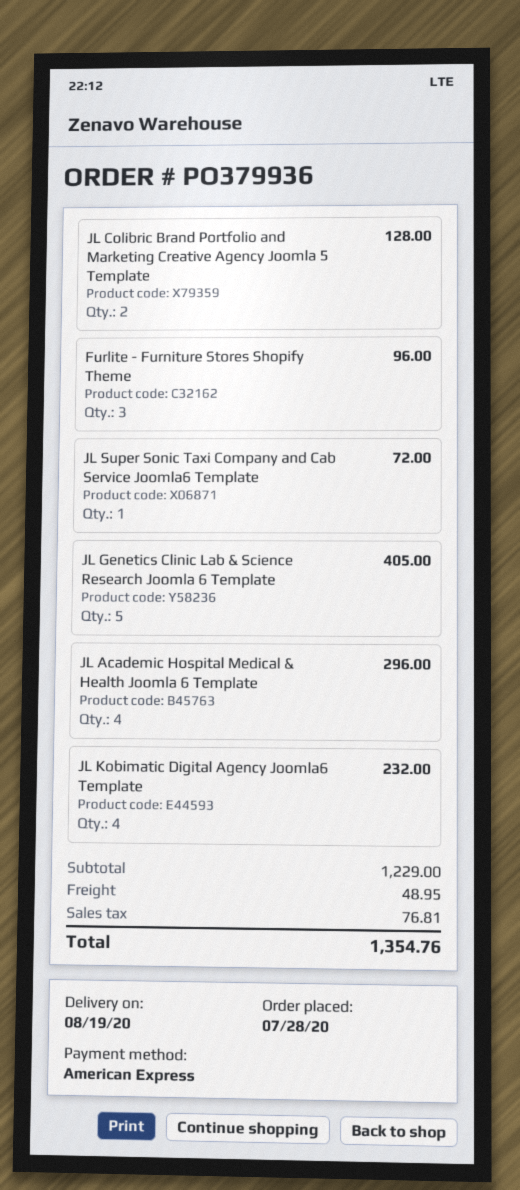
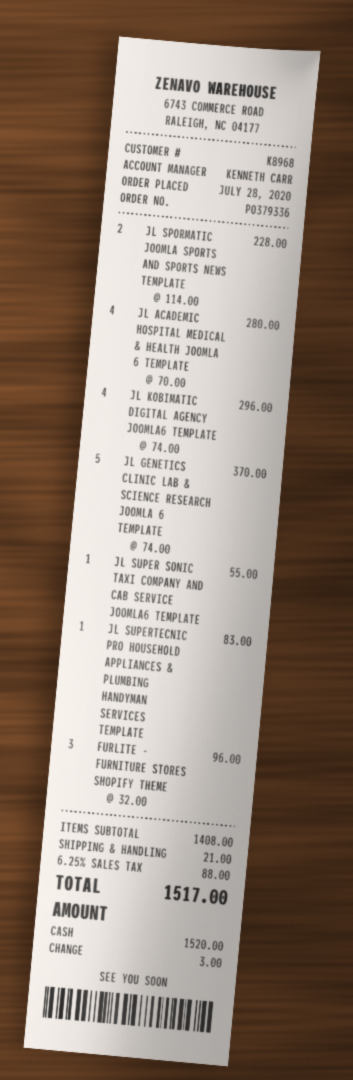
order number: PO379936 -> PO379336
payment method: American Express -> cash
JL Colibric Brand Portfolio and Marketing Creative Agency Joomla 5 Template: 2 for 128.00 -> none
JL Super Sonic Taxi Company and Cab Service Joomla6 Template: 1 for 72.00 -> 1 for 55.00
JL Genetics Clinic Lab & Science Research Joomla 6 Template: 5 for 405.00 -> 5 for 370.00
JL Academic Hospital Medical & Health Joomla 6 Template: 4 for 296.00 -> 4 for 280.00
JL Kobimatic Digital Agency Joomla6 Template: 4 for 232.00 -> 4 for 296.00
JL SPORMATIC JOOMLA SPORTS AND SPORTS NEWS TEMPLATE: none -> 2 for 228.00
JL SUPERTECNIC PRO HOUSEHOLD APPLIANCES & PLUMBING HANDYMAN SERVICES TEMPLATE: none -> 1 for 83.00
subtotal: 1229.00 -> 1408.00
shipping: 48.95 -> 21.00
tax: 76.81 -> 88.00
total: 1354.76 -> 1517.00

